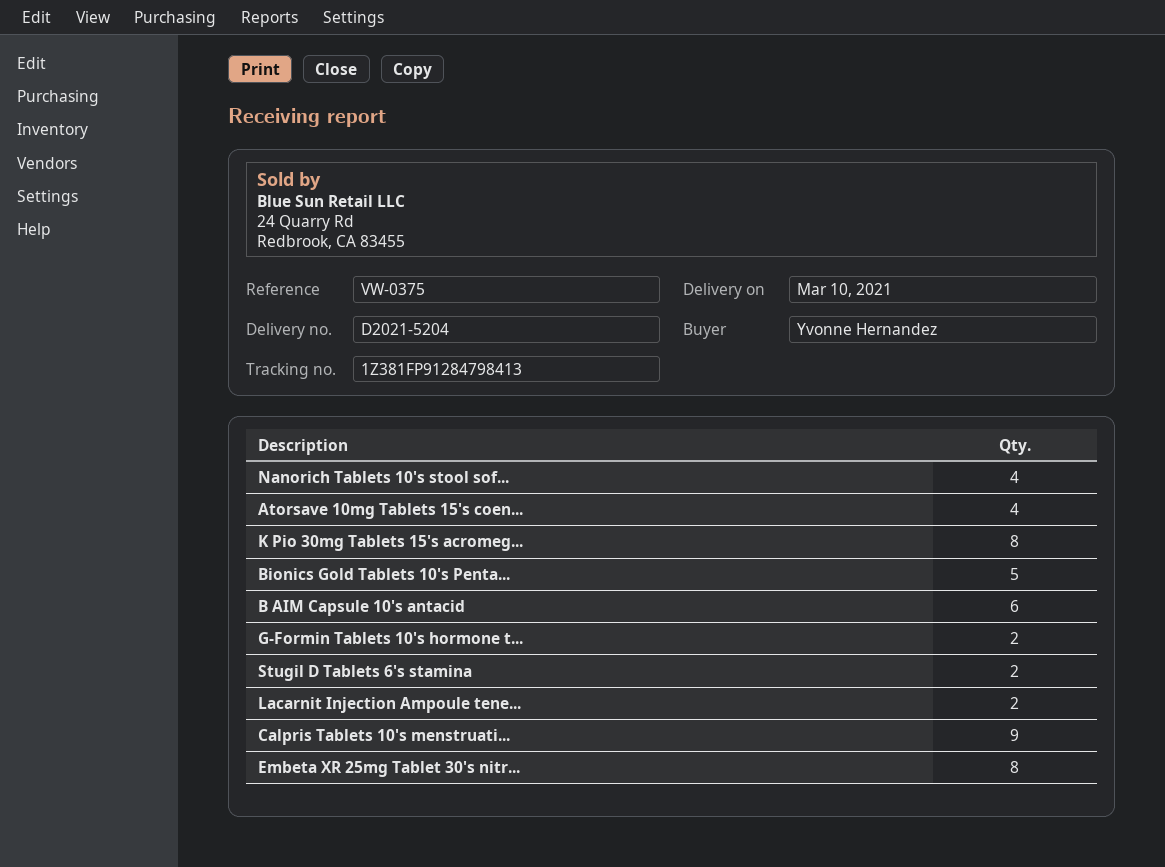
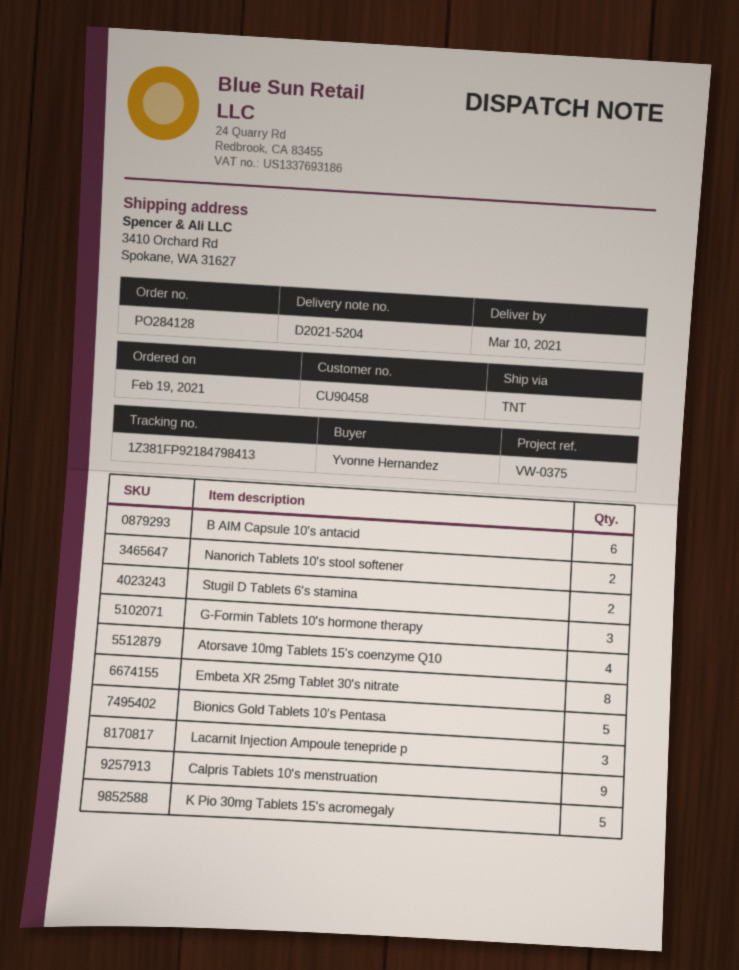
tracking number: 1Z381FP91284798413 -> 1Z381FP92184798413
Nanorich Tablets 10's stool sof...: 4 -> 2
K Pio 30mg Tablets 15's acromeg...: 8 -> 5
G-Formin Tablets 10's hormone t...: 2 -> 3
Lacarnit Injection Ampoule tene...: 2 -> 3

